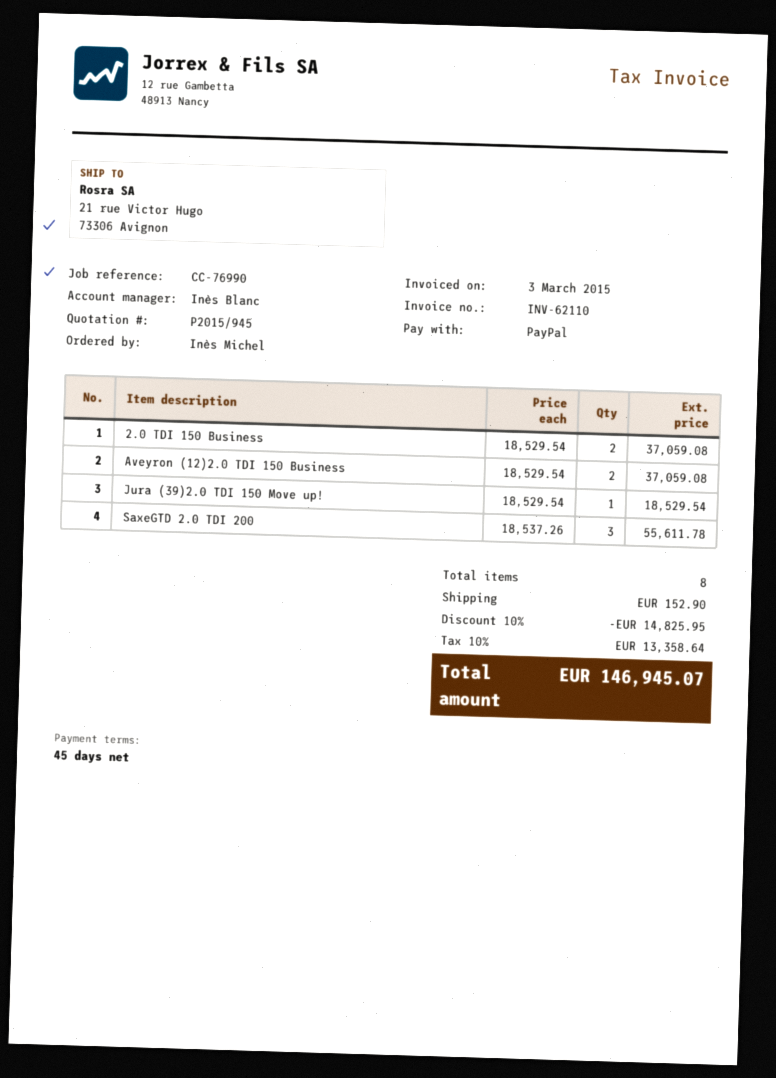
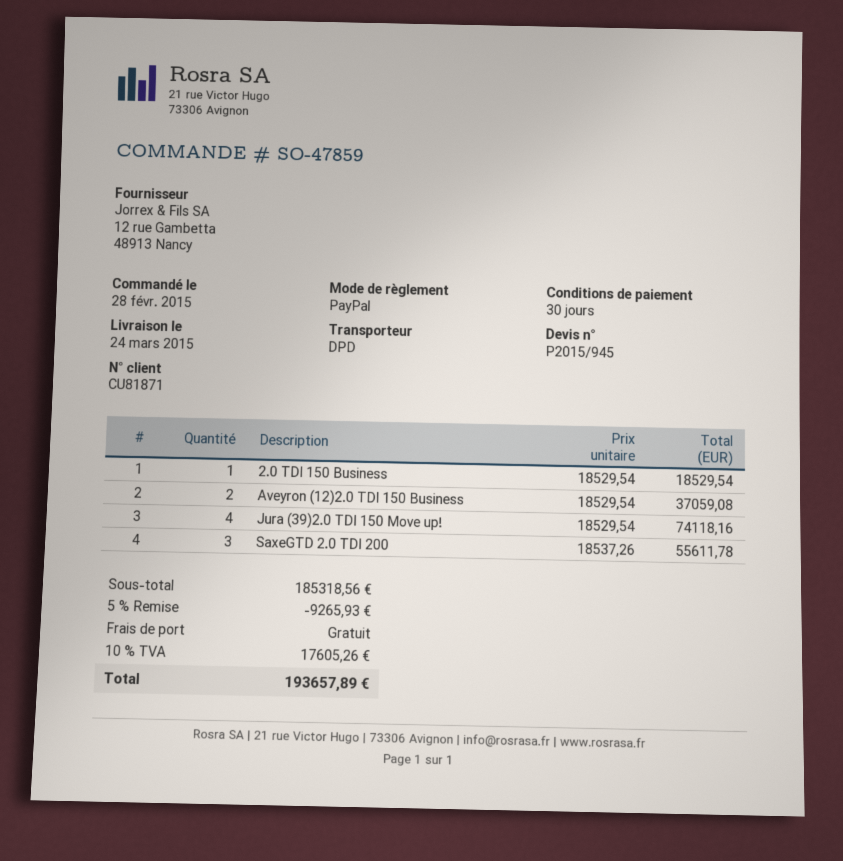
payment terms: 45 days -> 30 days
2.0 TDI 150 Business: 2 x 18529.54 = 37059.08 -> 1 x 18529.54 = 18529.54
Jura (39)2.0 TDI 150 Move up!: 1 x 18529.54 = 18529.54 -> 4 x 18529.54 = 74118.16
discount: 10% = 14825.95 -> 5% = 9265.93
shipping: 152.90 -> 0.00
tax: 10% = 13358.64 -> 10% = 17605.26
total: 146945.07 -> 193657.89

